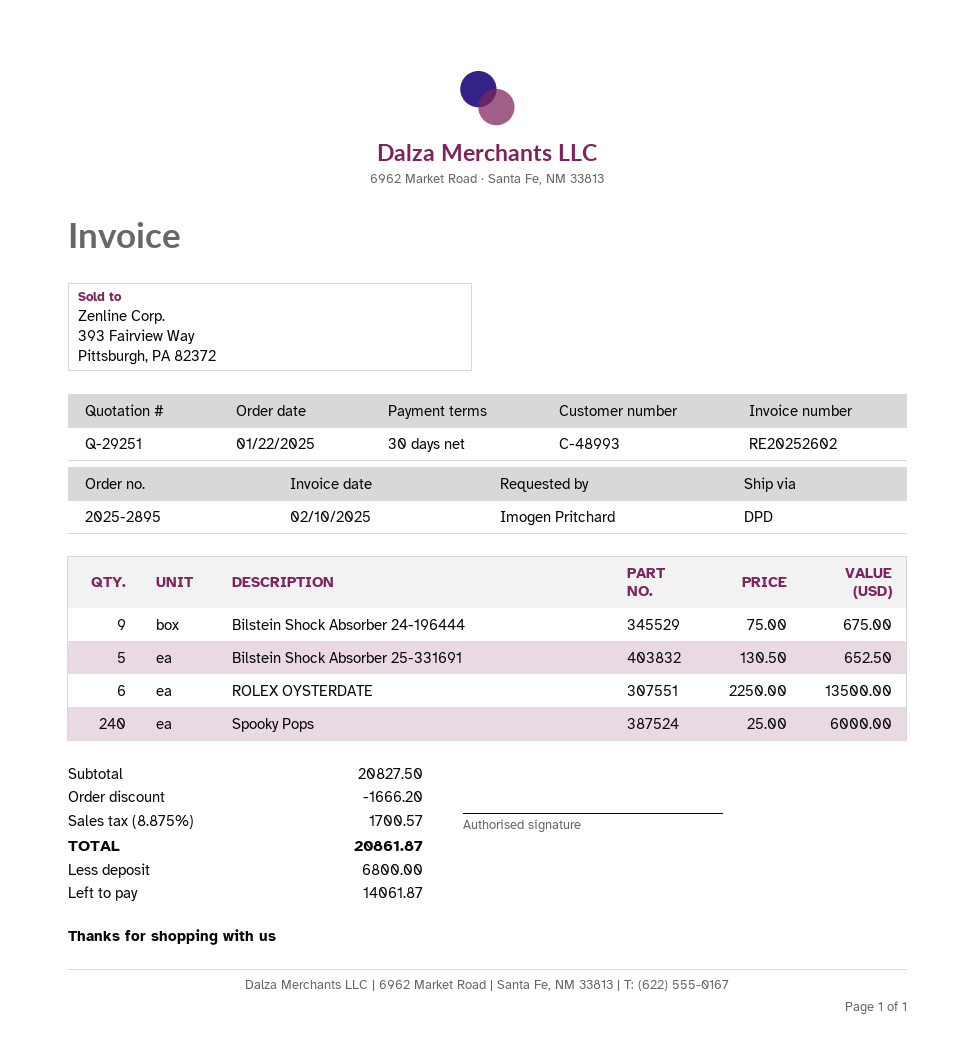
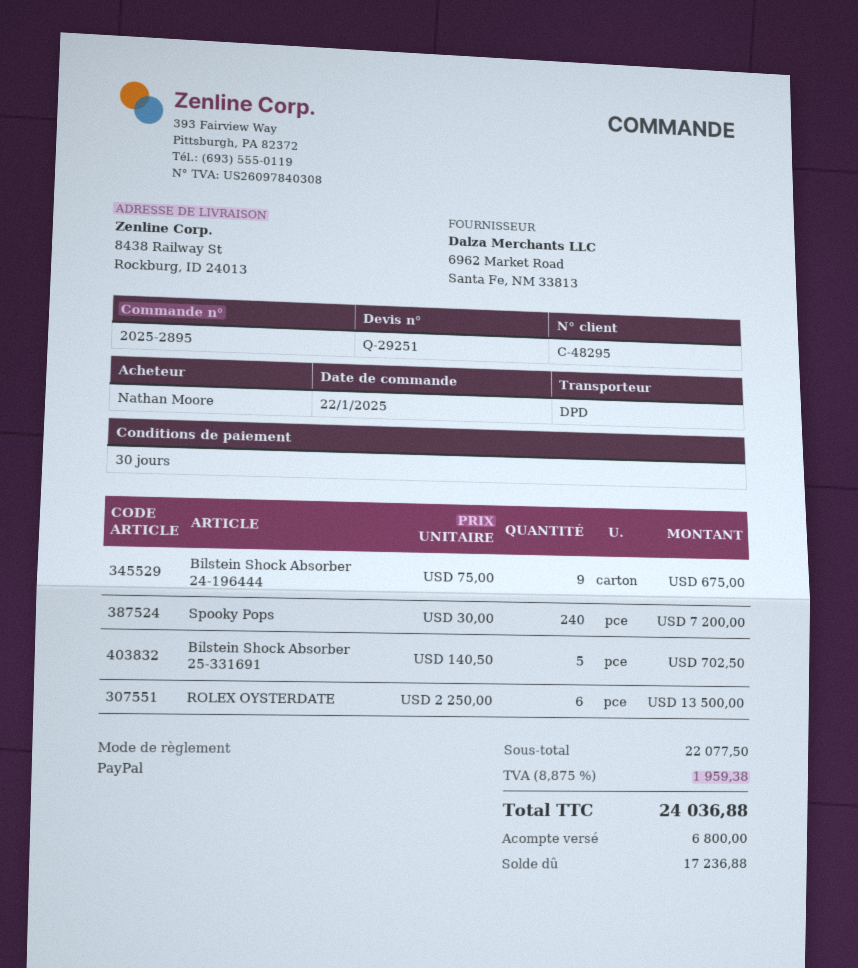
customer number: C-48993 -> C-48295
ordered by: Imogen Pritchard -> Nathan Moore
Bilstein Shock Absorber 25-331691: 5 x 130.50 = 652.50 -> 5 x 140.50 = 702.50
Spooky Pops: 240 x 25.00 = 6000.00 -> 240 x 30.00 = 7200.00
subtotal: 20827.50 -> 22077.50
discount: 1666.20 -> none
tax: 8.875% = 1700.57 -> 8.875% = 1959.38
total: 20861.87 -> 24036.88
balance: 14061.87 -> 17236.88

